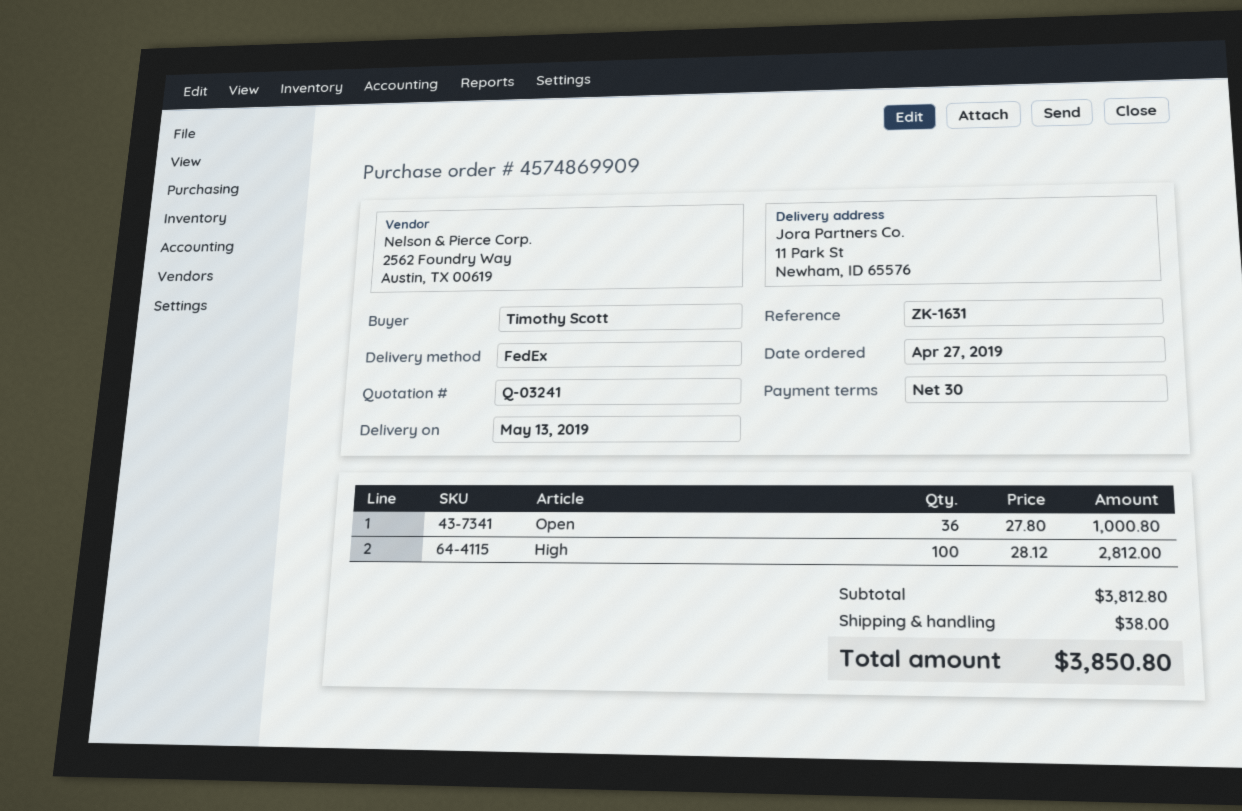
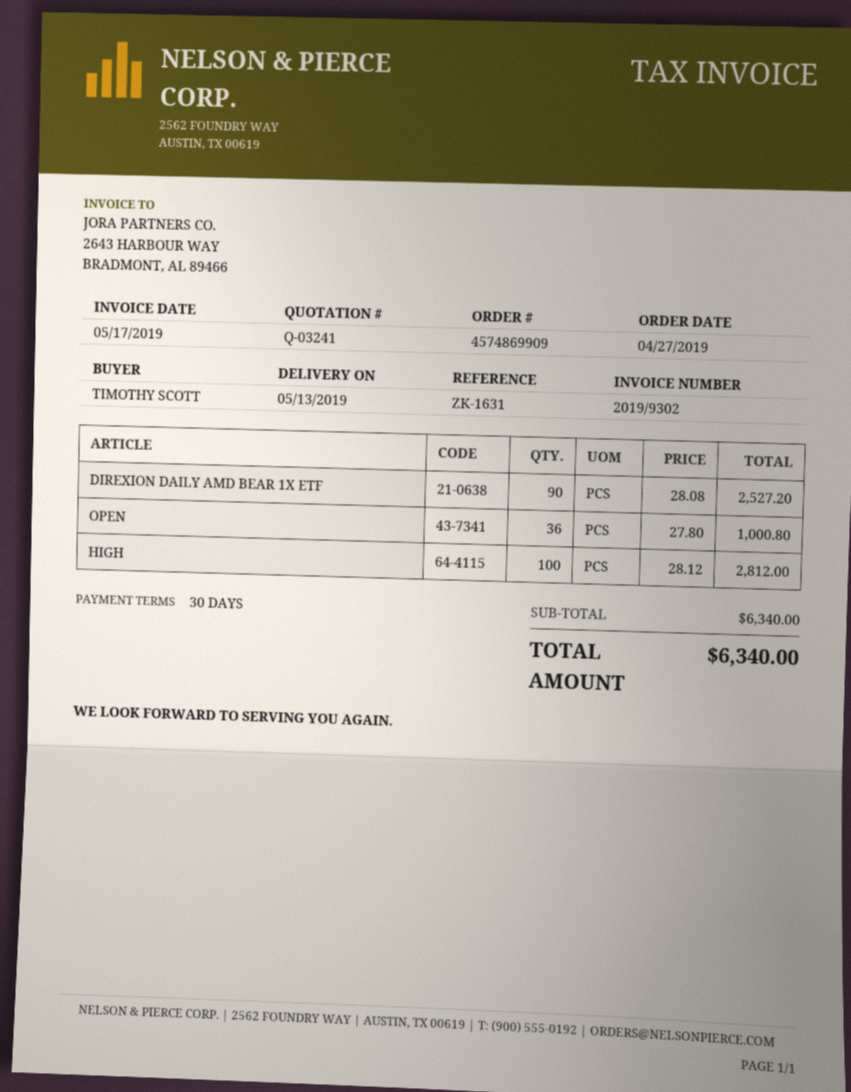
DIREXION DAILY AMD BEAR 1X ETF: none -> 90 x 28.08 = 2527.20
subtotal: 3812.80 -> 6340.00
shipping: 38.00 -> none
total: 3850.80 -> 6340.00

